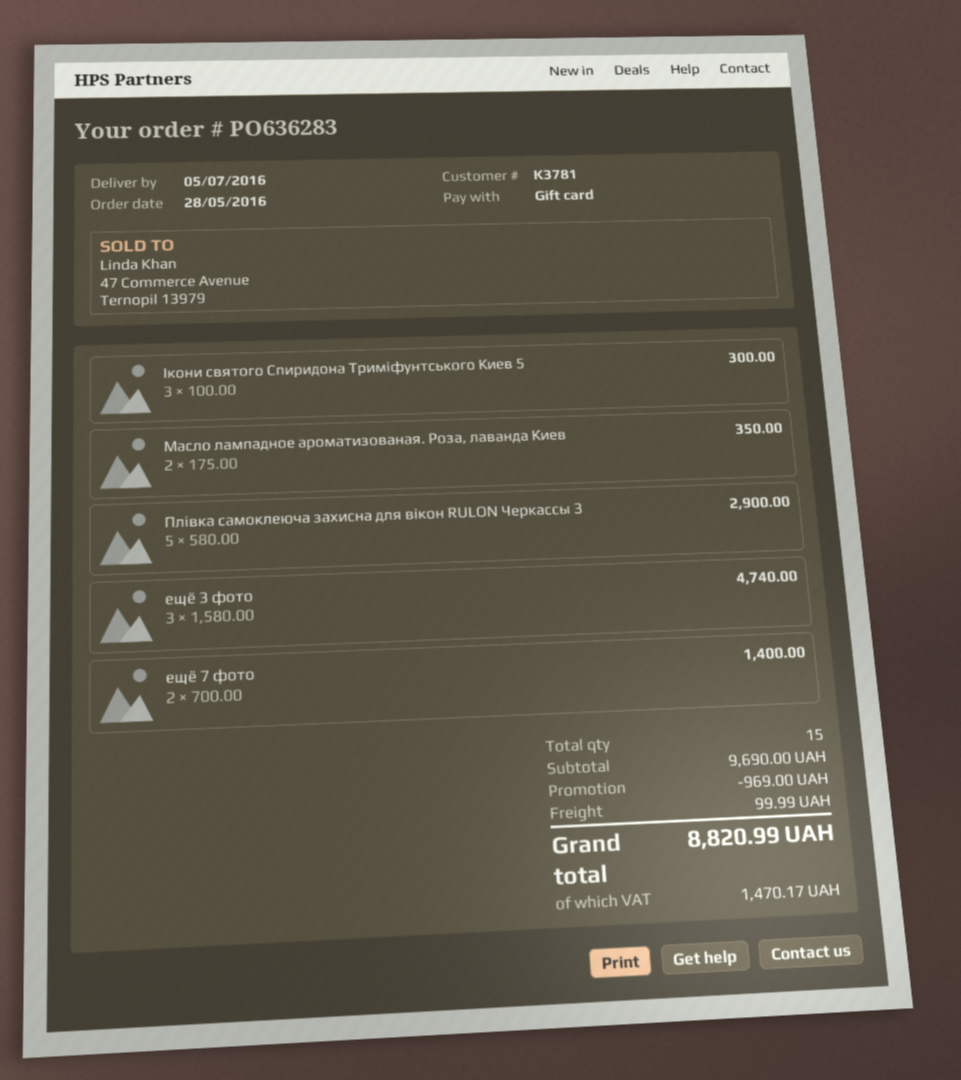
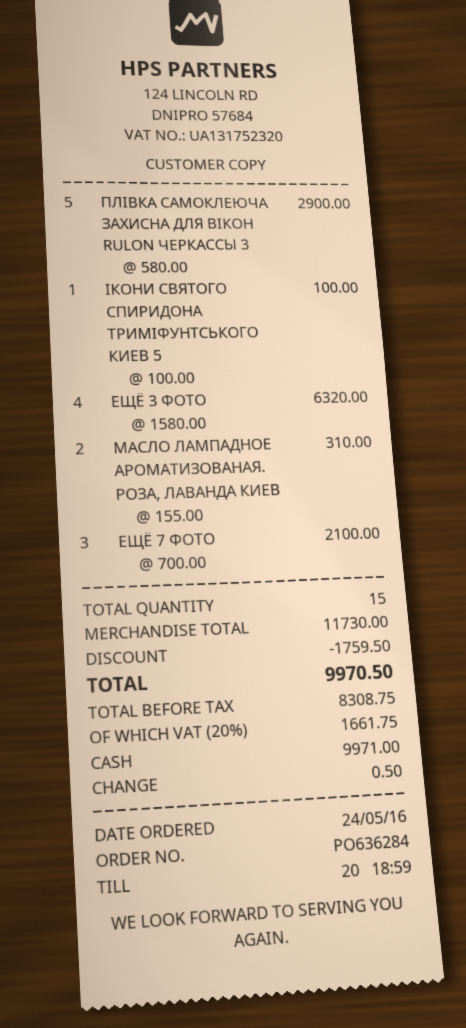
order number: PO636283 -> PO636284
order date: 2016-05-28 -> 2016-05-24
payment method: gift card -> cash
Ікони святого Спиридона Триміфунтського Киев 5: 3 x 100.00 = 300.00 -> 1 x 100.00 = 100.00
Масло лампадное ароматизованая. Роза, лаванда Киев: 2 x 175.00 = 350.00 -> 2 x 155.00 = 310.00
ещё 3 фото: 3 x 1580.00 = 4740.00 -> 4 x 1580.00 = 6320.00
ещё 7 фото: 2 x 700.00 = 1400.00 -> 3 x 700.00 = 2100.00
subtotal: 9690.00 -> 11730.00
discount: 969.00 -> 1759.50
shipping: 99.99 -> none
tax: 1470.17 -> 1661.75
total: 8820.99 -> 9970.50

